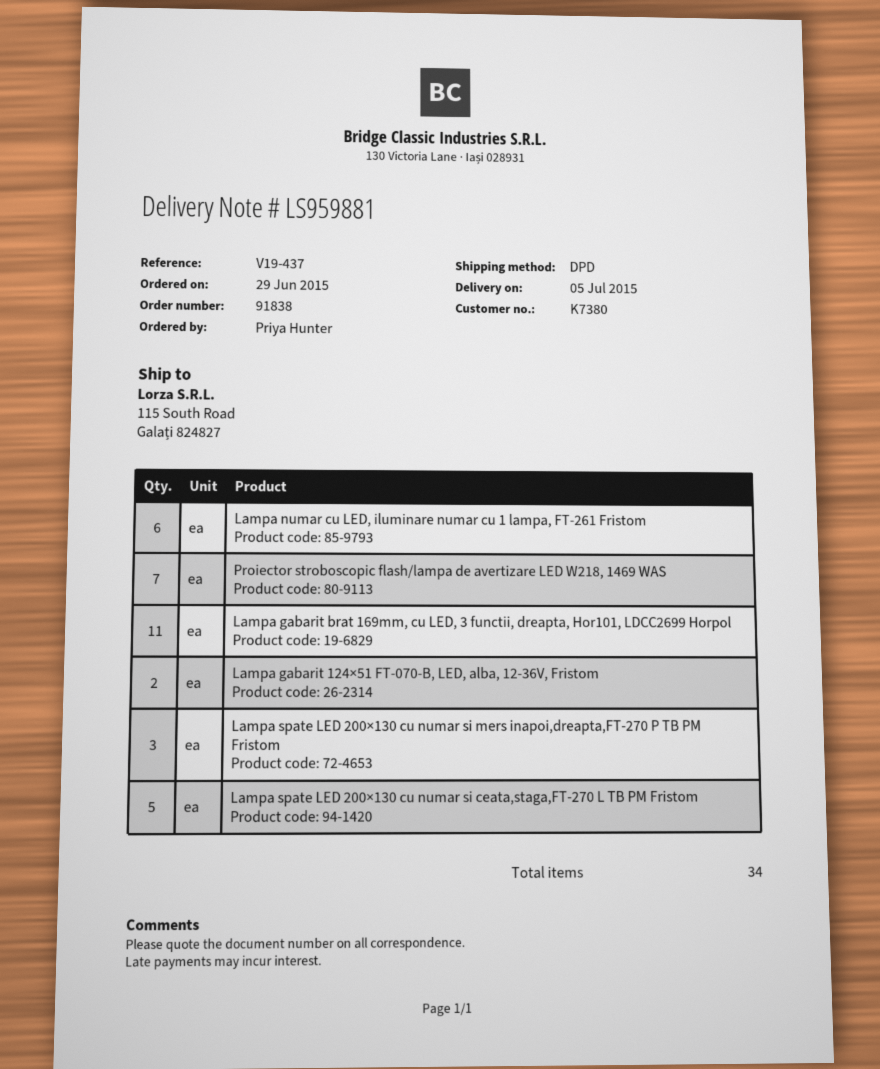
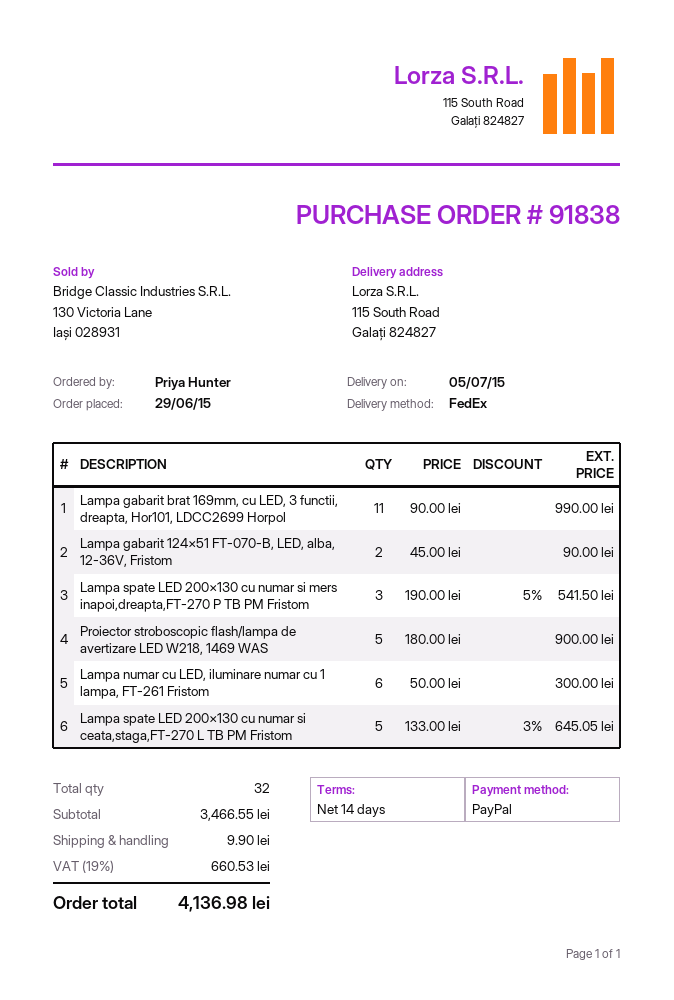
shipping method: DPD -> FedEx
Proiector stroboscopic flash/lampa de avertizare LED W218, 1469 WAS: 7 -> 5
total quantity: 34 -> 32

